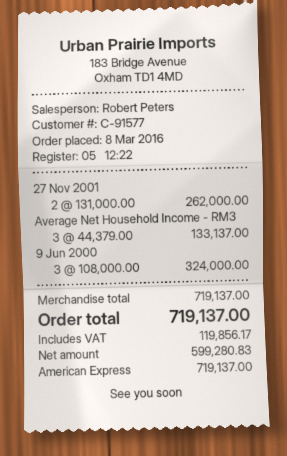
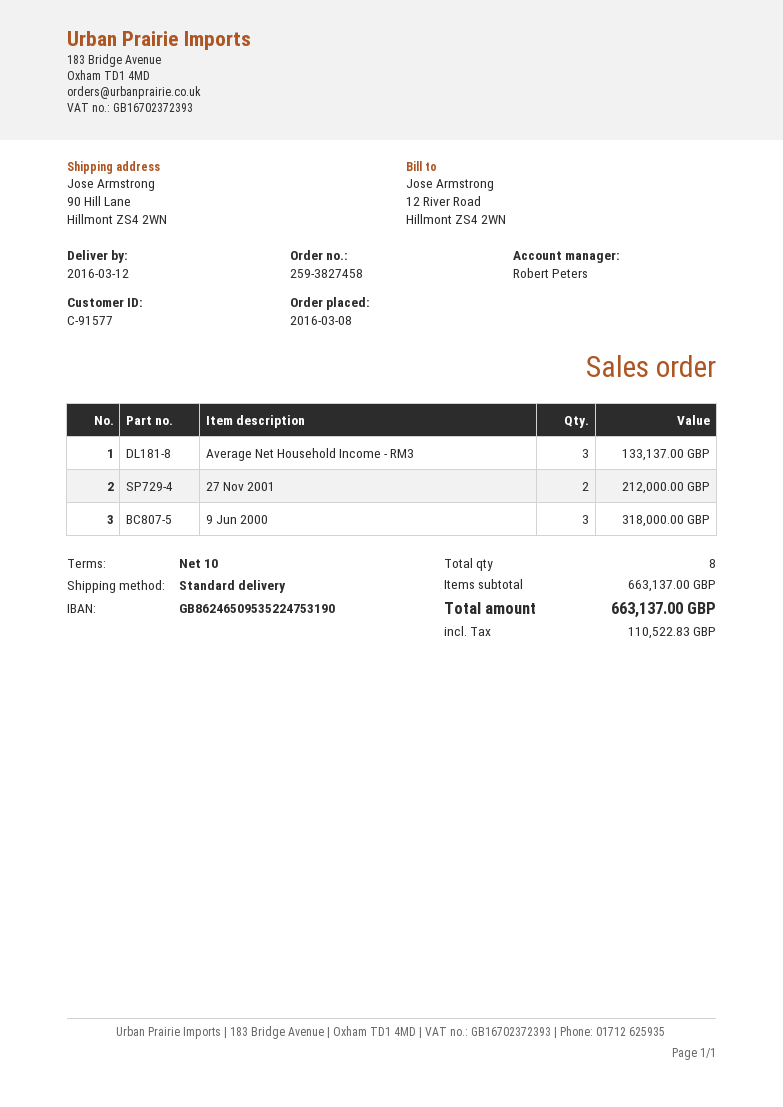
27 Nov 2001: 2 for 262000.00 -> 2 for 212000.00
9 Jun 2000: 3 for 324000.00 -> 3 for 318000.00
subtotal: 719137.00 -> 663137.00
tax: 119856.17 -> 110522.83
total: 719137.00 -> 663137.00

